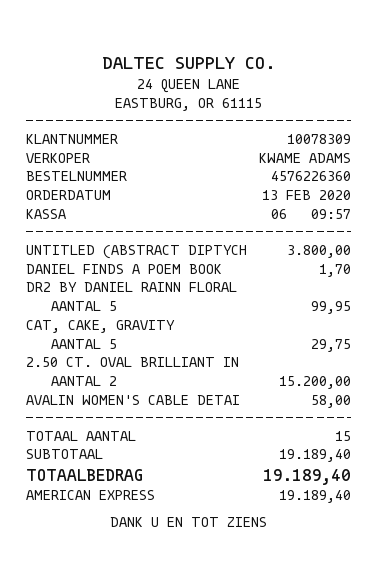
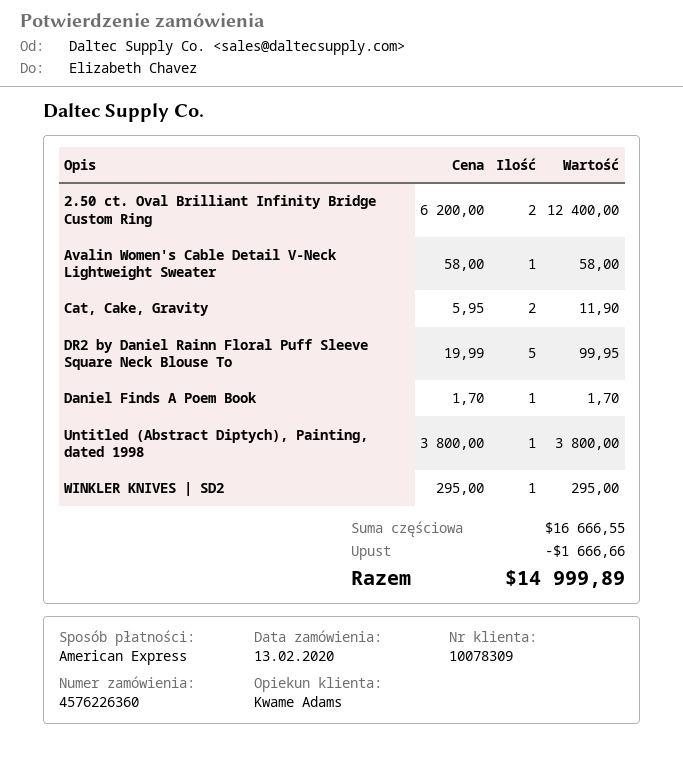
CAT, CAKE, GRAVITY: 5 for 29.75 -> 2 for 11.90
2.50 CT. OVAL BRILLIANT IN: 2 for 15200.00 -> 2 for 12400.00
WINKLER KNIVES | SD2: none -> 1 for 295.00
subtotal: 19189.40 -> 16666.55
discount: none -> 1666.66
total: 19189.40 -> 14999.89

